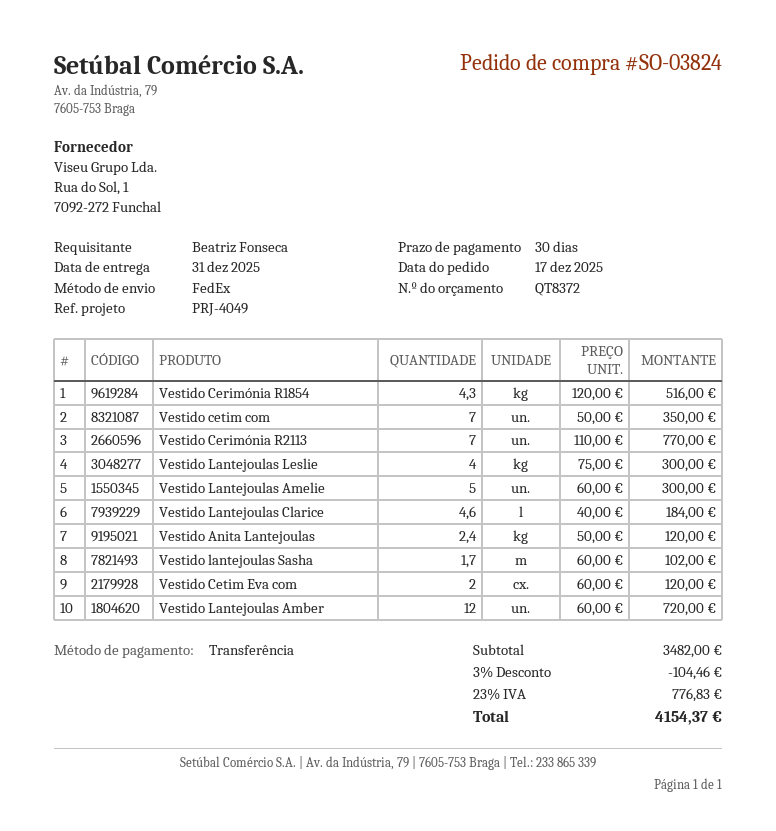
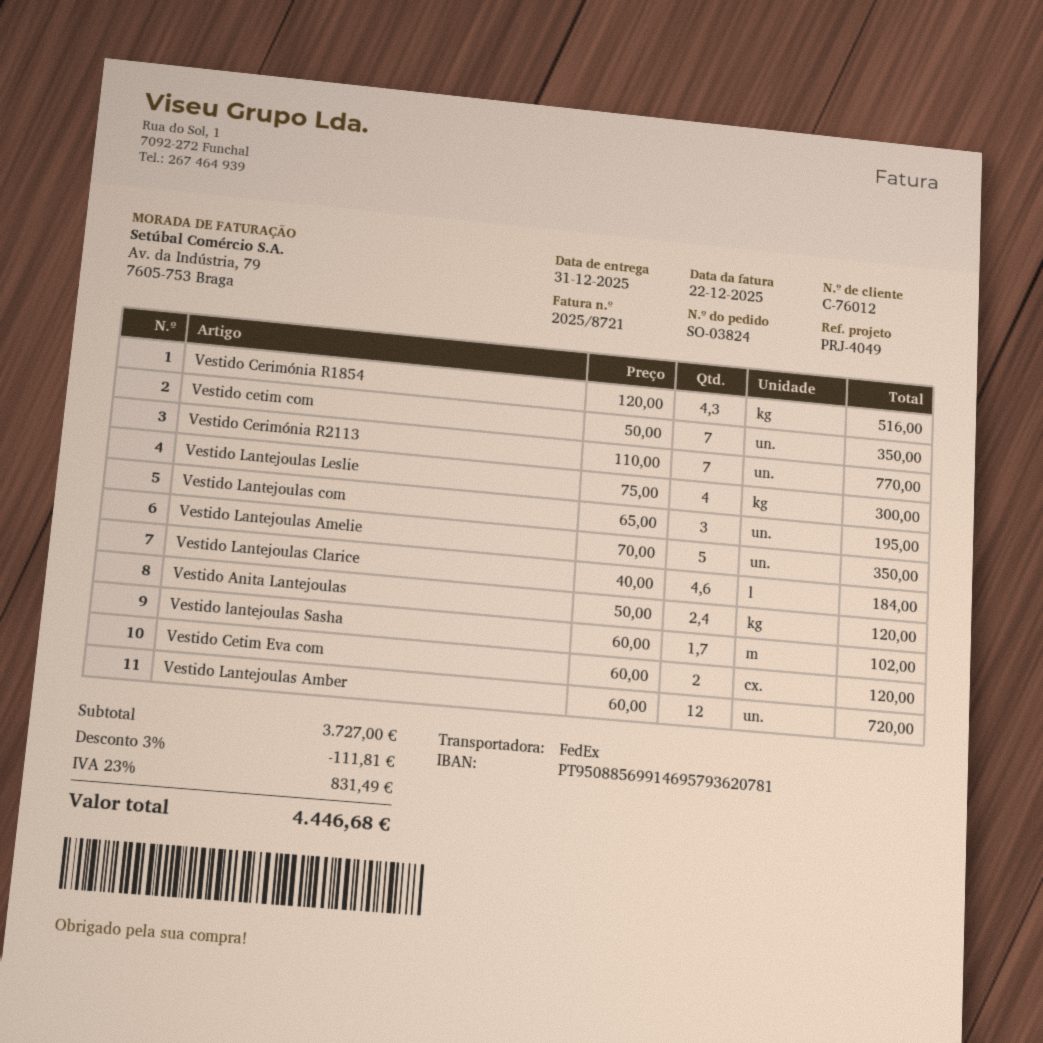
Vestido Lantejoulas Amelie: 5 x 60.00 = 300.00 -> 5 x 70.00 = 350.00
Vestido Lantejoulas com: none -> 3 x 65.00 = 195.00
subtotal: 3482.00 -> 3727.00
discount: 3% = 104.46 -> 3% = 111.81
tax: 23% = 776.83 -> 23% = 831.49
total: 4154.37 -> 4446.68

